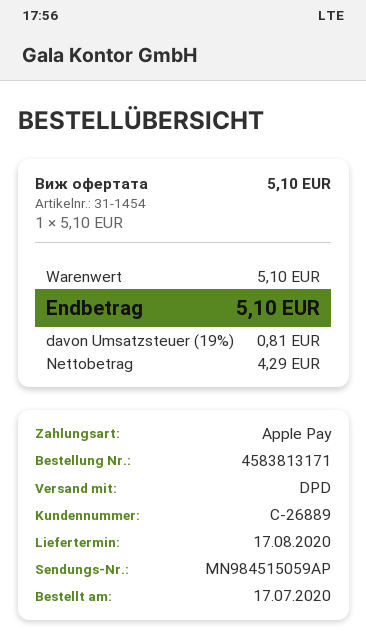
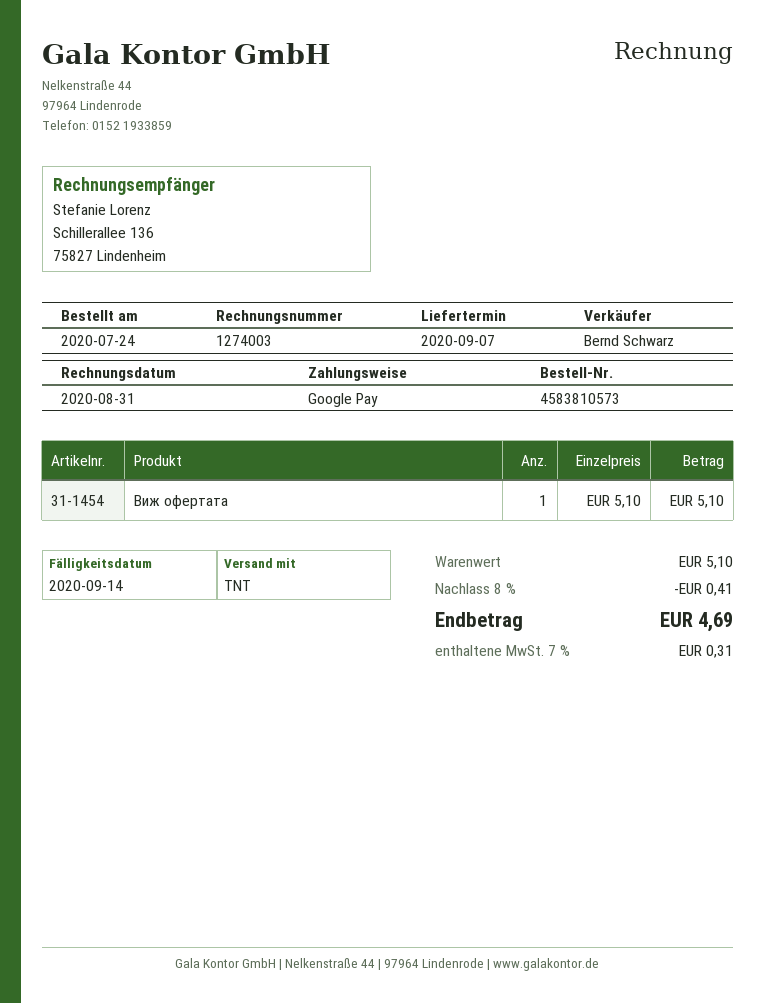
order number: 4583813171 -> 4583810573
order date: 2020-07-17 -> 2020-07-24
delivery date: 2020-08-17 -> 2020-09-07
payment method: Apple Pay -> Google Pay
shipping method: DPD -> TNT
discount: none -> 8% = 0.41
tax: 19% = 0.81 -> 7% = 0.31
total: 5.10 -> 4.69

